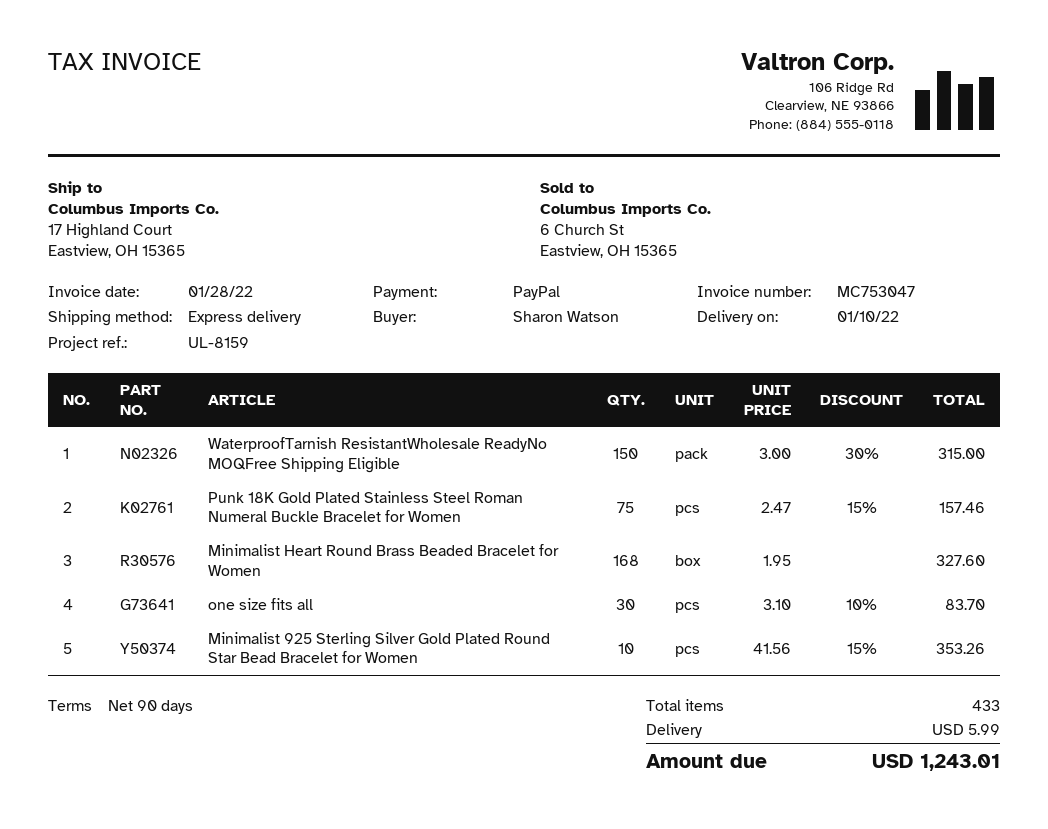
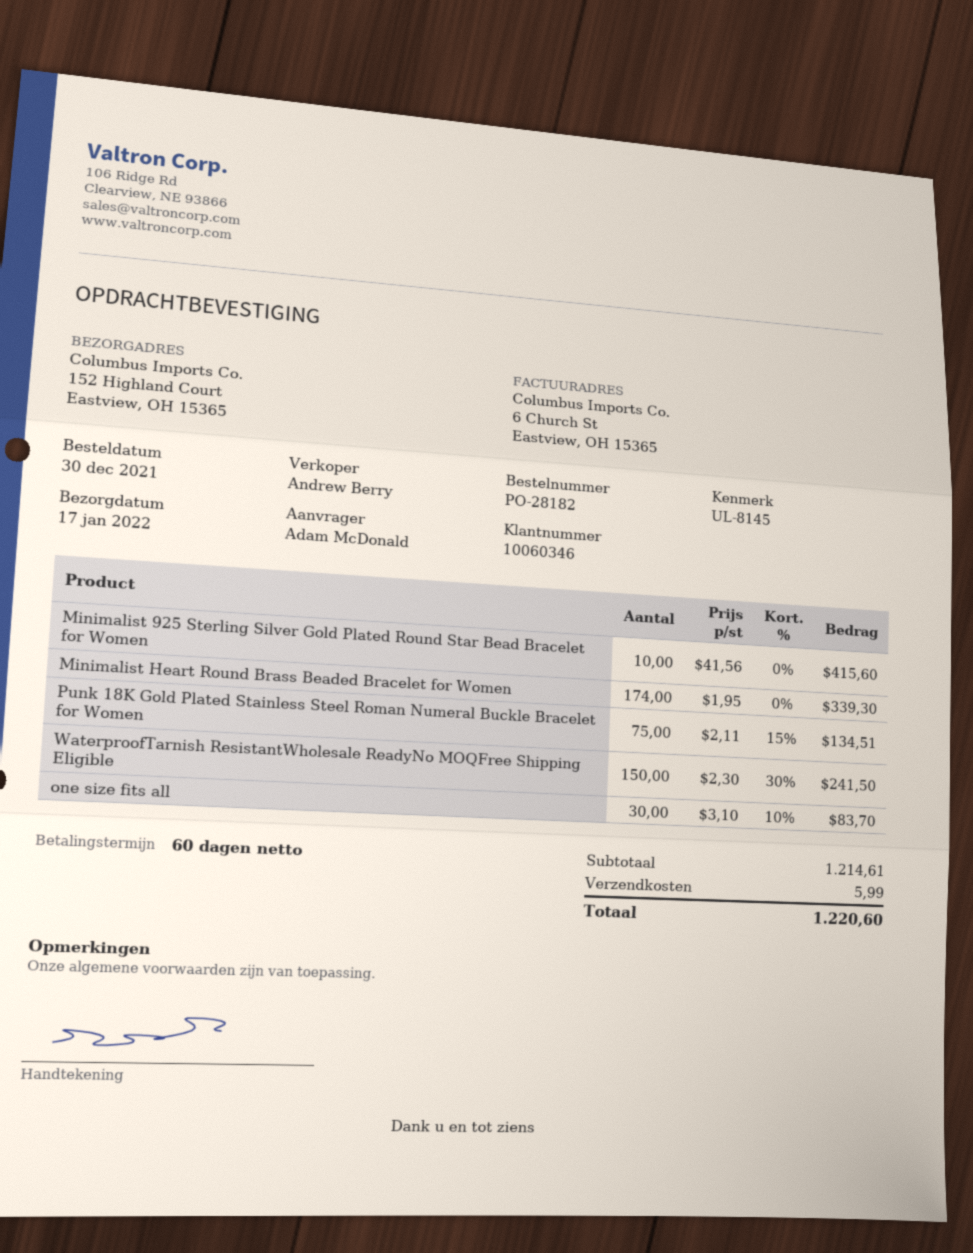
delivery date: 2022-01-10 -> 2022-01-17
payment terms: 90 days -> 60 days
reference: UL-8159 -> UL-8145
ordered by: Sharon Watson -> Adam McDonald
ship to: 17 Highland Court, Eastview, OH 15365 -> 152 Highland Court, Eastview, OH 15365
WaterproofTarnish ResistantWholesale ReadyNo MOQFree Shipping Eligible: 150 x 3.00 - 30% = 315.00 -> 150 x 2.30 - 30% = 241.50
Punk 18K Gold Plated Stainless Steel Roman Numeral Buckle Bracelet for Women: 75 x 2.47 - 15% = 157.46 -> 75 x 2.11 - 15% = 134.51
Minimalist Heart Round Brass Beaded Bracelet for Women: 168 x 1.95 = 327.60 -> 174 x 1.95 = 339.30
Minimalist 925 Sterling Silver Gold Plated Round Star Bead Bracelet for Women: 10 x 41.56 - 15% = 353.26 -> 10 x 41.56 = 415.60
total: 1243.01 -> 1220.60

